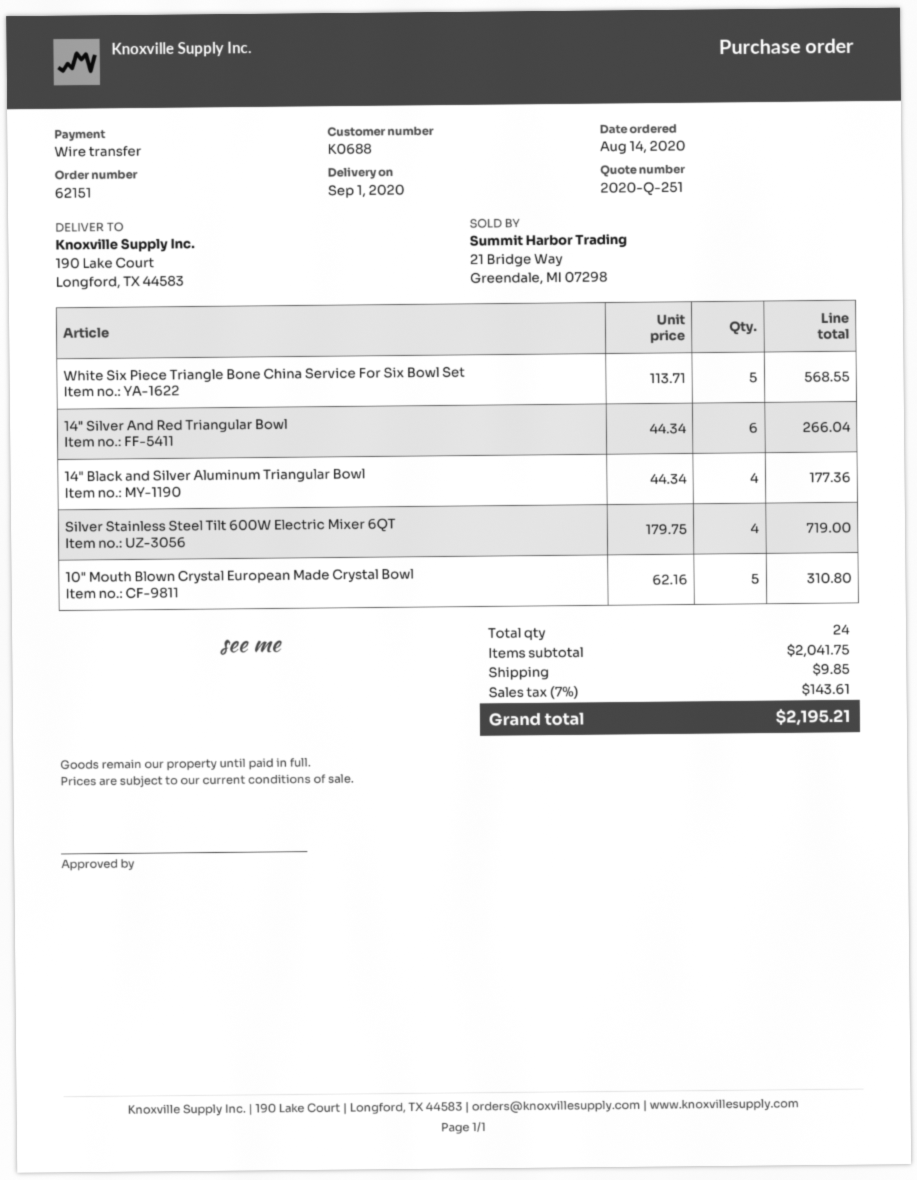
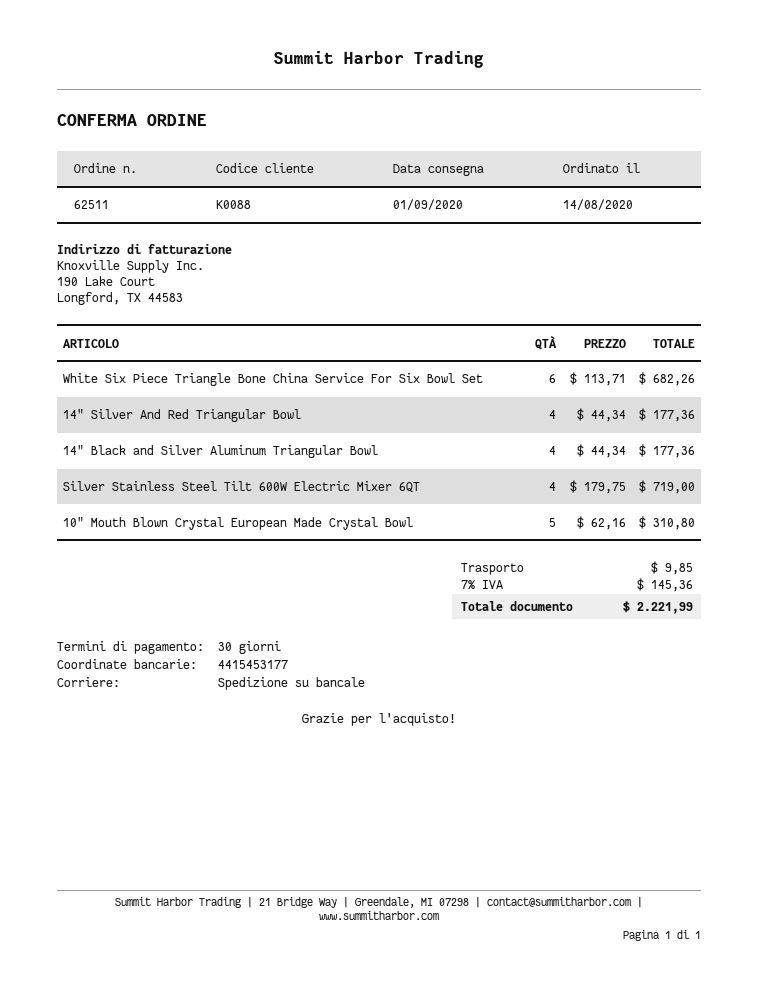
order number: 62151 -> 62511
customer number: K0688 -> K0088
White Six Piece Triangle Bone China Service For Six Bowl Set: 5 x 113.71 = 568.55 -> 6 x 113.71 = 682.26
14" Silver And Red Triangular Bowl: 6 x 44.34 = 266.04 -> 4 x 44.34 = 177.36
tax: 7% = 143.61 -> 7% = 145.36
total: 2195.21 -> 2221.99

